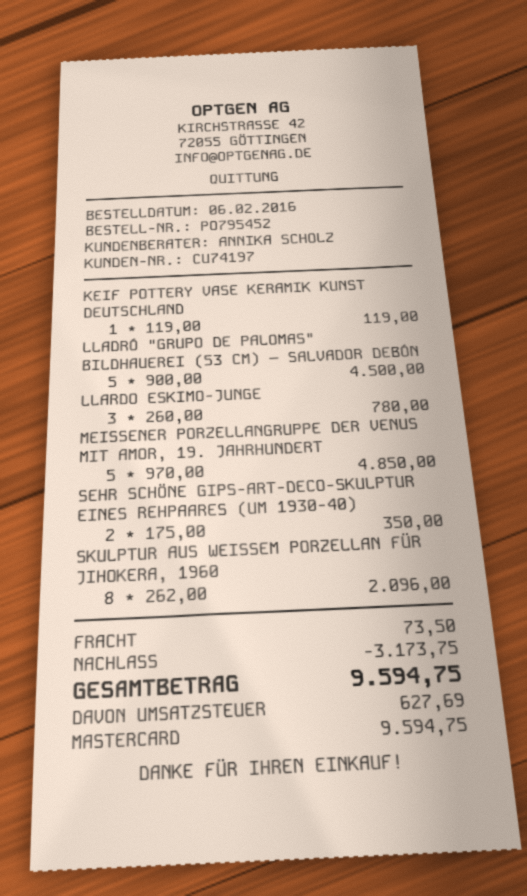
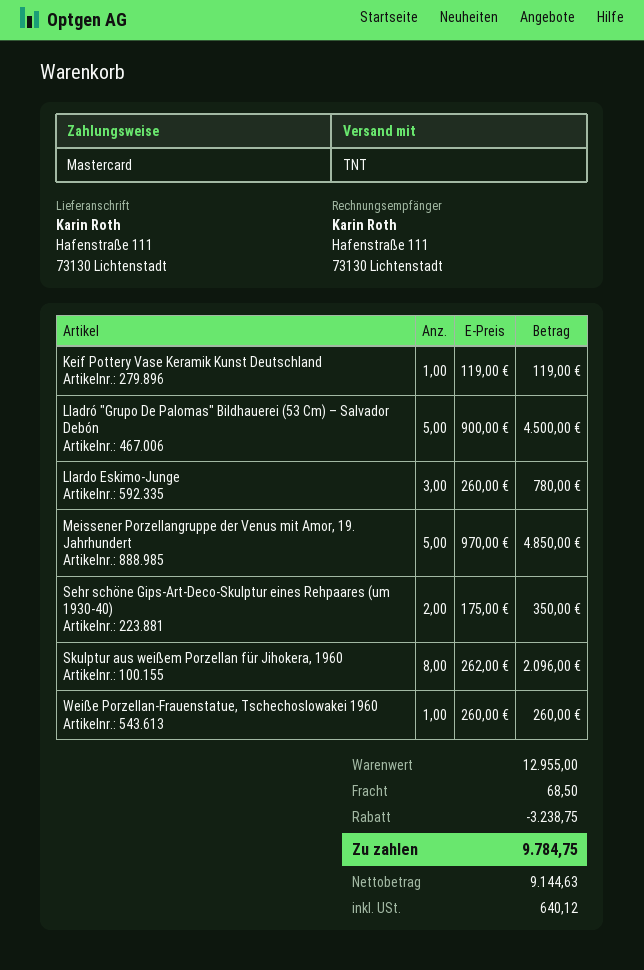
Weiße Porzellan-Frauenstatue, Tschechoslowakei 1960: none -> 1 x 260.00 = 260.00
discount: 3173.75 -> 3238.75
shipping: 73.50 -> 68.50
tax: 627.69 -> 640.12
total: 9594.75 -> 9784.75

